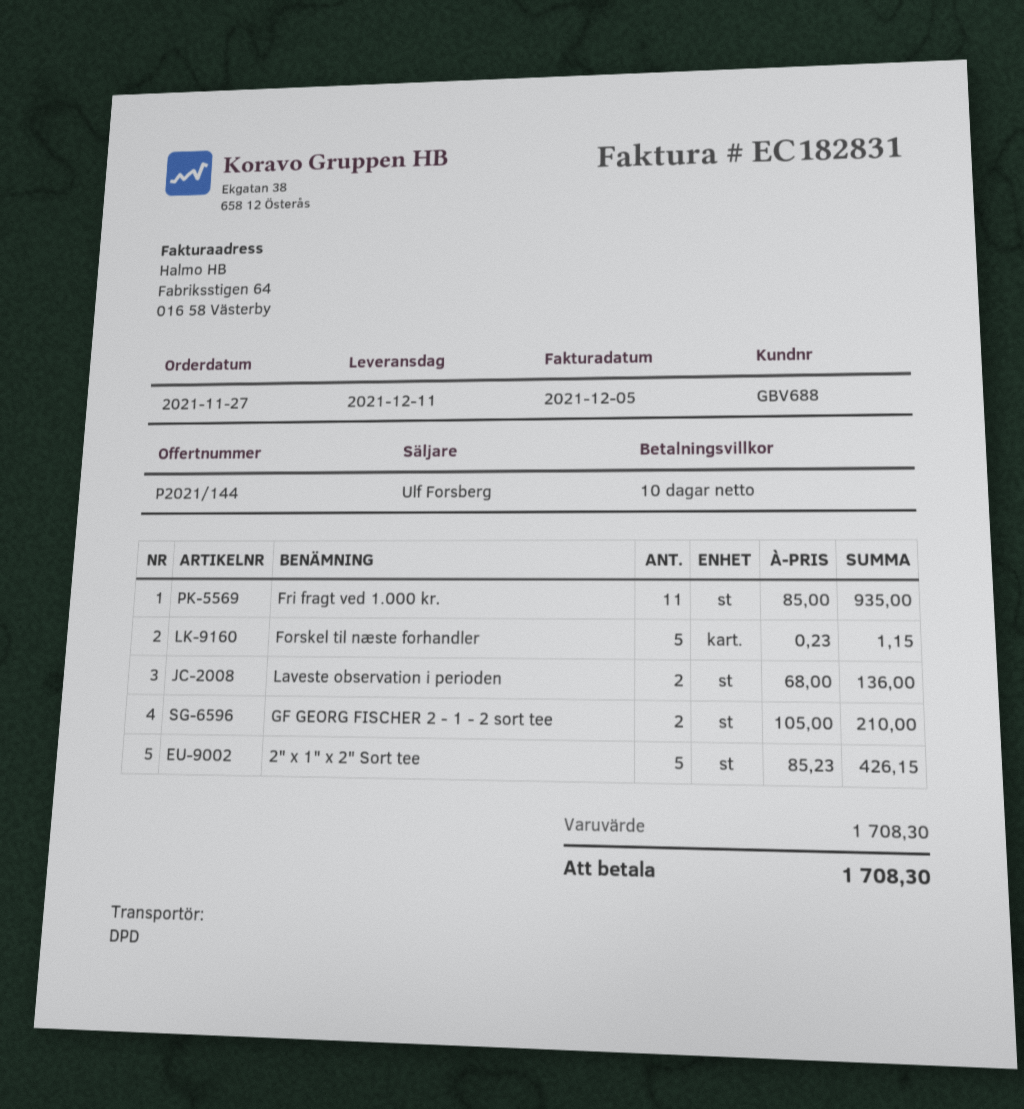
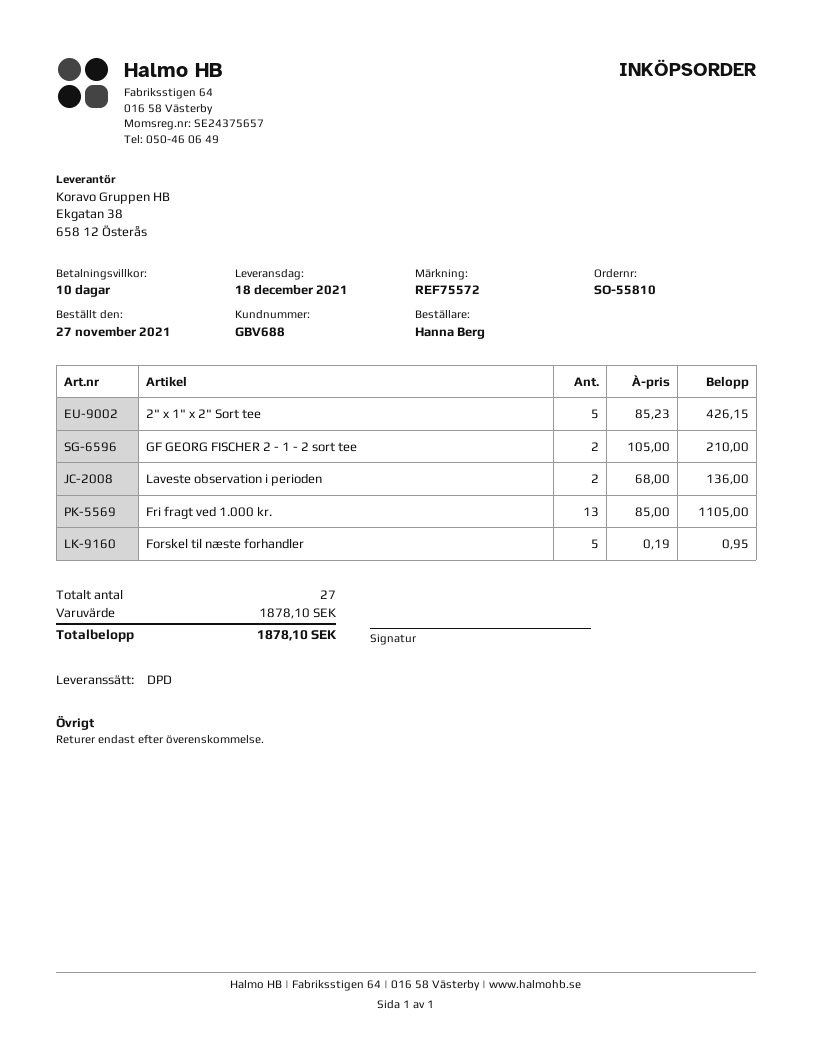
delivery date: 2021-12-11 -> 2021-12-18
Fri fragt ved 1.000 kr.: 11 x 85.00 = 935.00 -> 13 x 85.00 = 1105.00
Forskel til næste forhandler: 5 x 0.23 = 1.15 -> 5 x 0.19 = 0.95
subtotal: 1708.30 -> 1878.10
total: 1708.30 -> 1878.10

